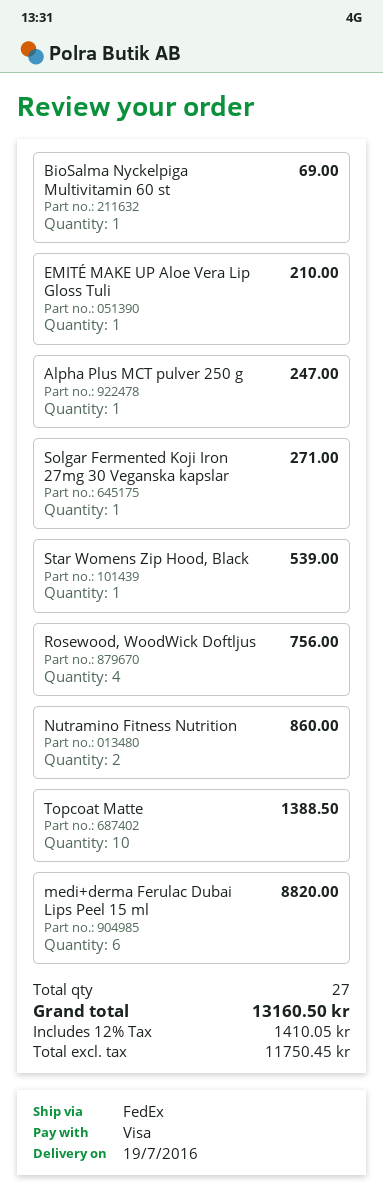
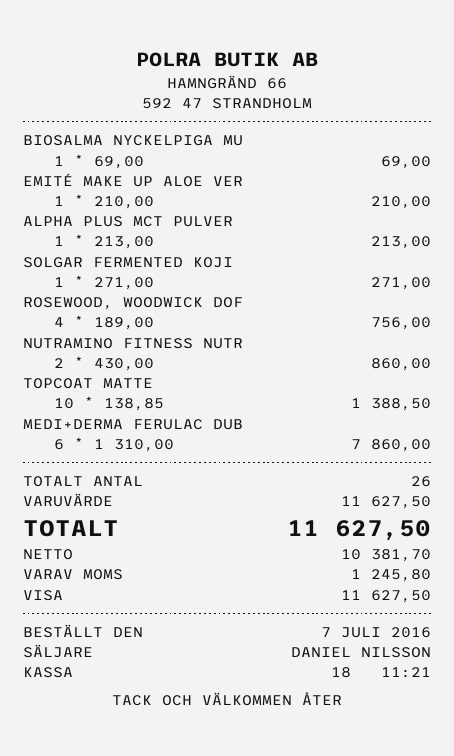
Alpha Plus MCT pulver 250 g: 1 for 247.00 -> 1 for 213.00
Star Womens Zip Hood, Black: 1 for 539.00 -> none
medi+derma Ferulac Dubai Lips Peel 15 ml: 6 for 8820.00 -> 6 for 7860.00
total quantity: 27 -> 26
net: 11750.45 -> 10381.70
tax: 1410.05 -> 1245.80
total: 13160.50 -> 11627.50

